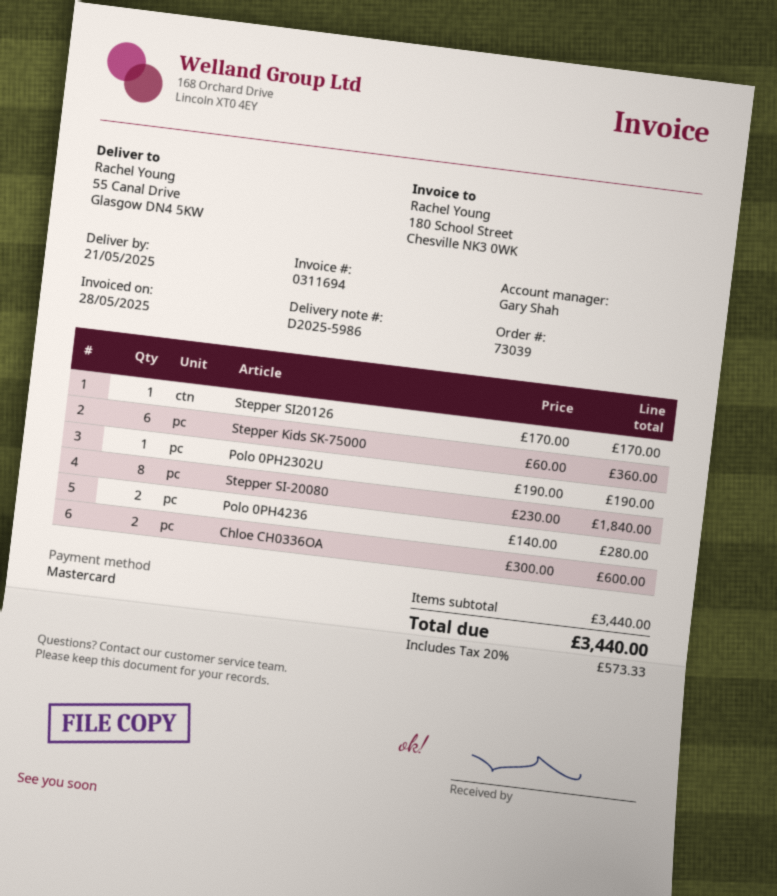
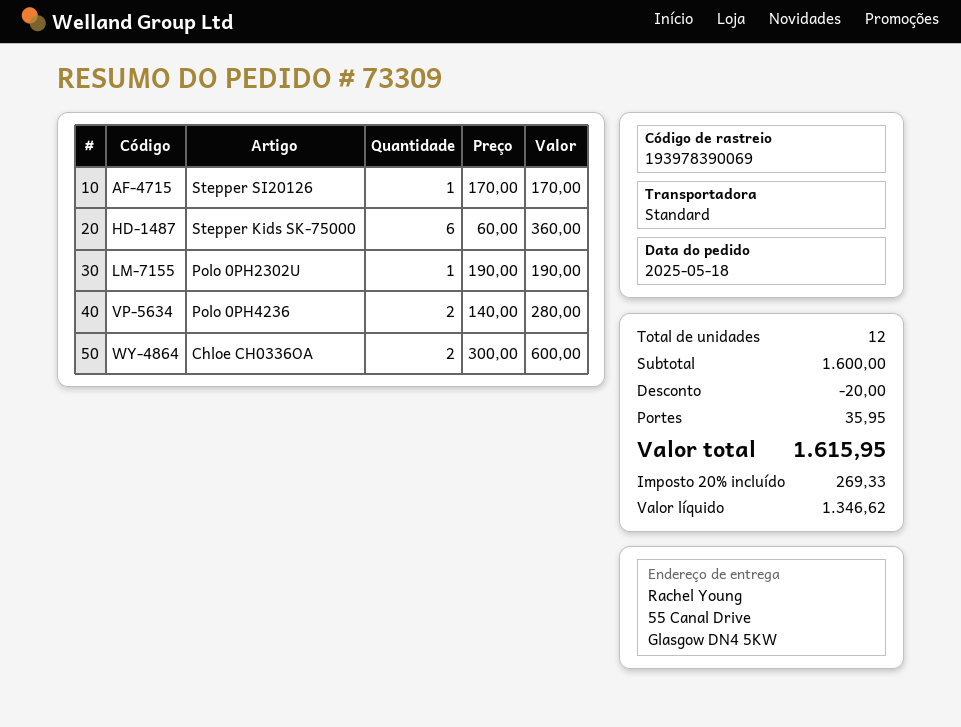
order number: 73039 -> 73309
Stepper SI-20080: 8 x 230.00 = 1840.00 -> none
subtotal: 3440.00 -> 1600.00
discount: none -> 20.00
shipping: none -> 35.95
tax: 20% = 573.33 -> 20% = 269.33
total: 3440.00 -> 1615.95

